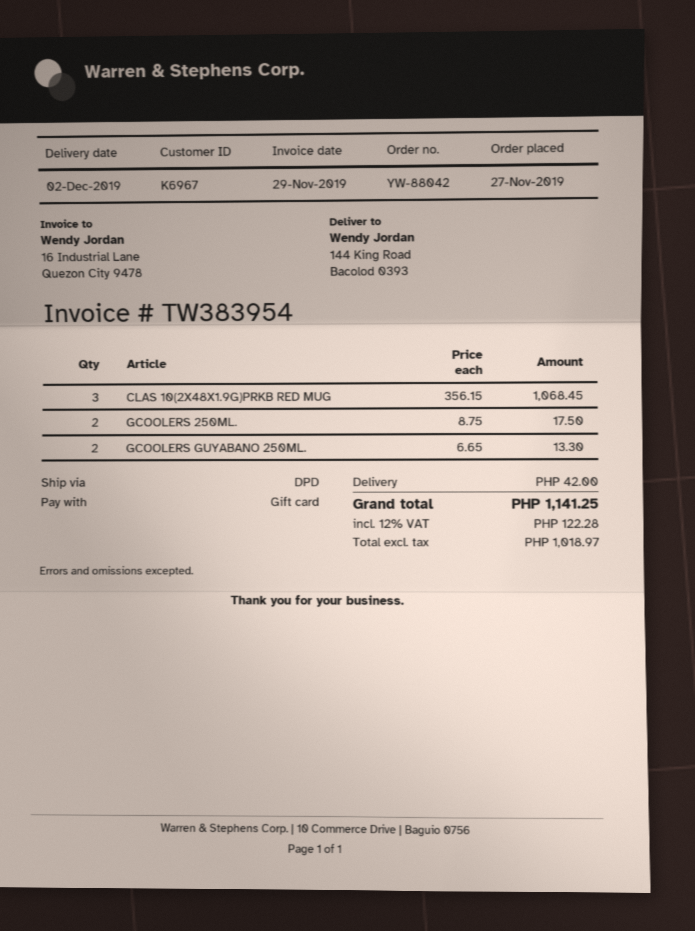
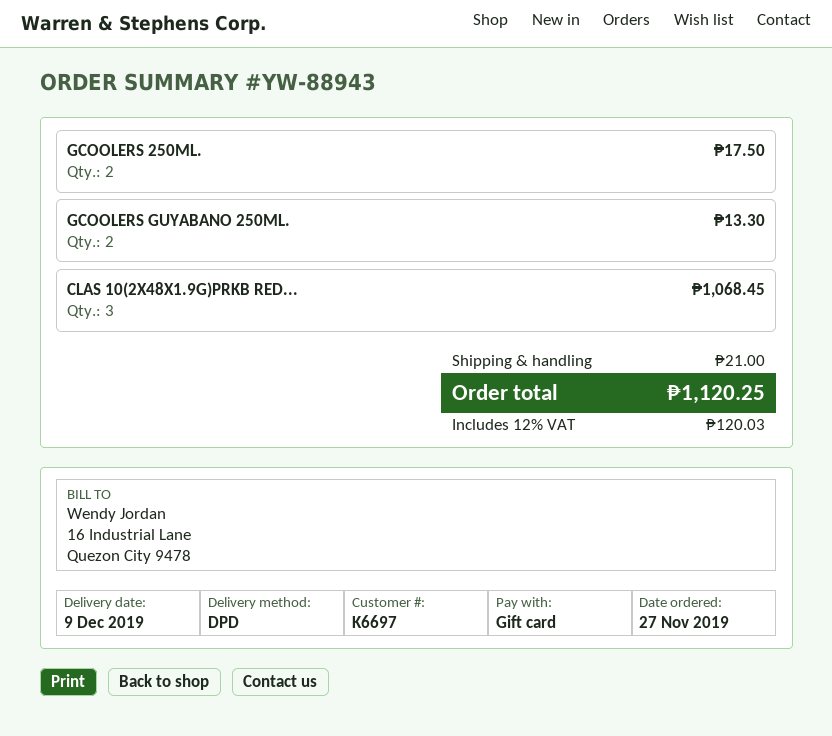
order number: YW-88042 -> YW-88943
delivery date: 2019-12-02 -> 2019-12-09
customer number: K6967 -> K6697
shipping: 42.00 -> 21.00
tax: 12% = 122.28 -> 12% = 120.03
total: 1141.25 -> 1120.25

